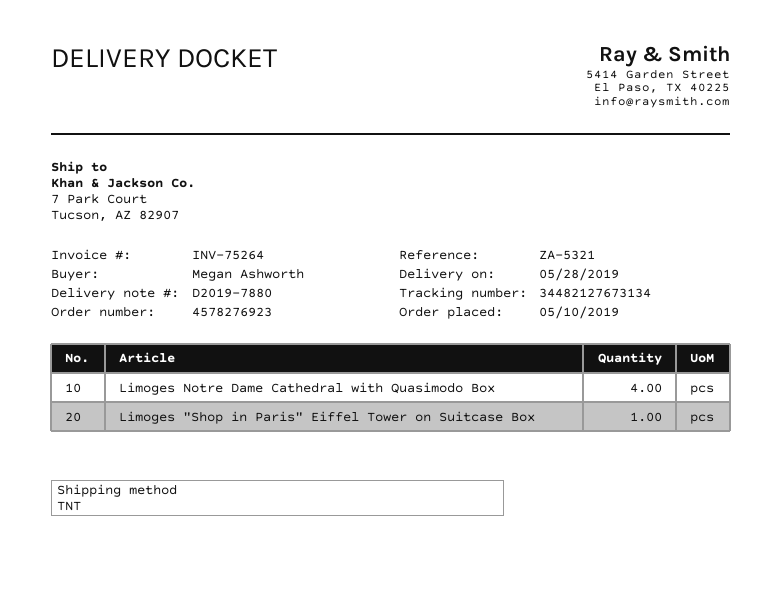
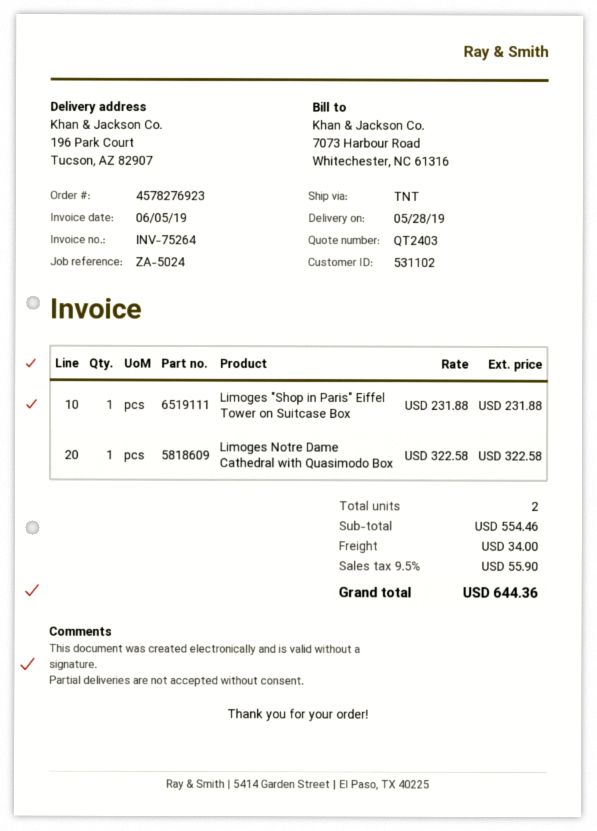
reference: ZA-5321 -> ZA-5024
ship to: 7 Park Court, Tucson, AZ 82907 -> 196 Park Court, Tucson, AZ 82907
Limoges Notre Dame Cathedral with Quasimodo Box: 4 -> 1

